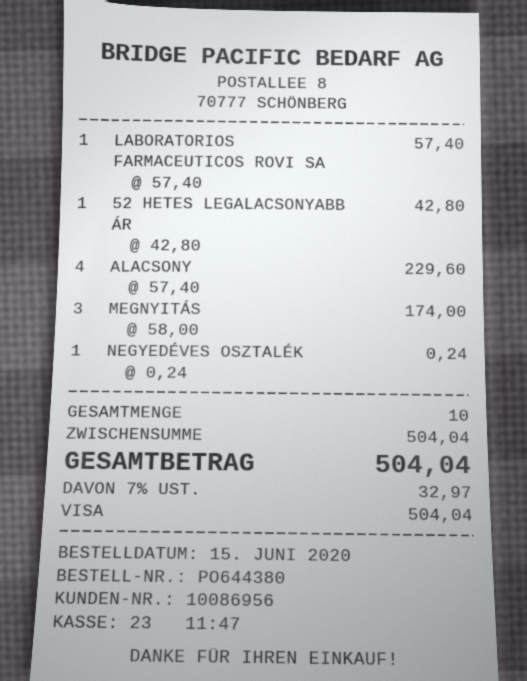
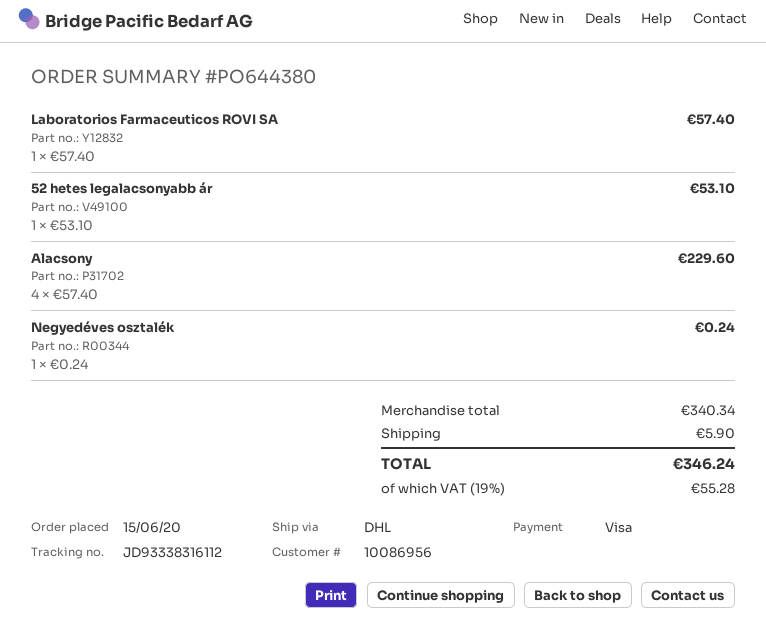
52 HETES LEGALACSONYABB ÁR: 1 x 42.80 = 42.80 -> 1 x 53.10 = 53.10
MEGNYITÁS: 3 x 58.00 = 174.00 -> none
subtotal: 504.04 -> 340.34
shipping: none -> 5.90
tax: 7% = 32.97 -> 19% = 55.28
total: 504.04 -> 346.24

